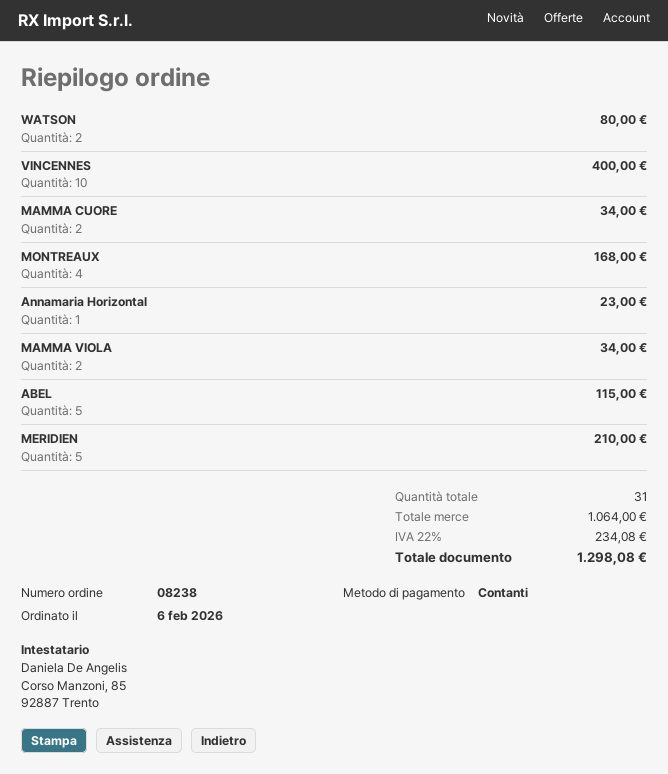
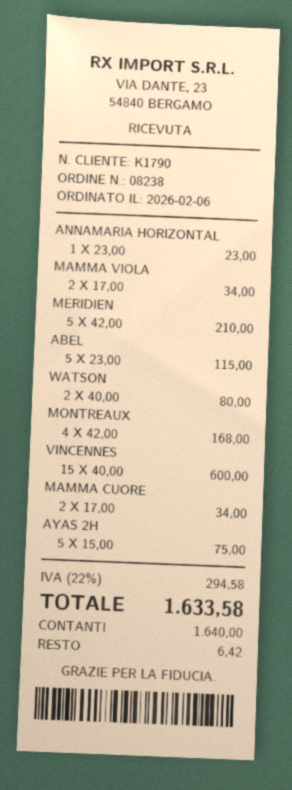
VINCENNES: 10 for 400.00 -> 15 for 600.00
AYAS 2H: none -> 5 for 75.00
tax: 22% = 234.08 -> 22% = 294.58
total: 1298.08 -> 1633.58

